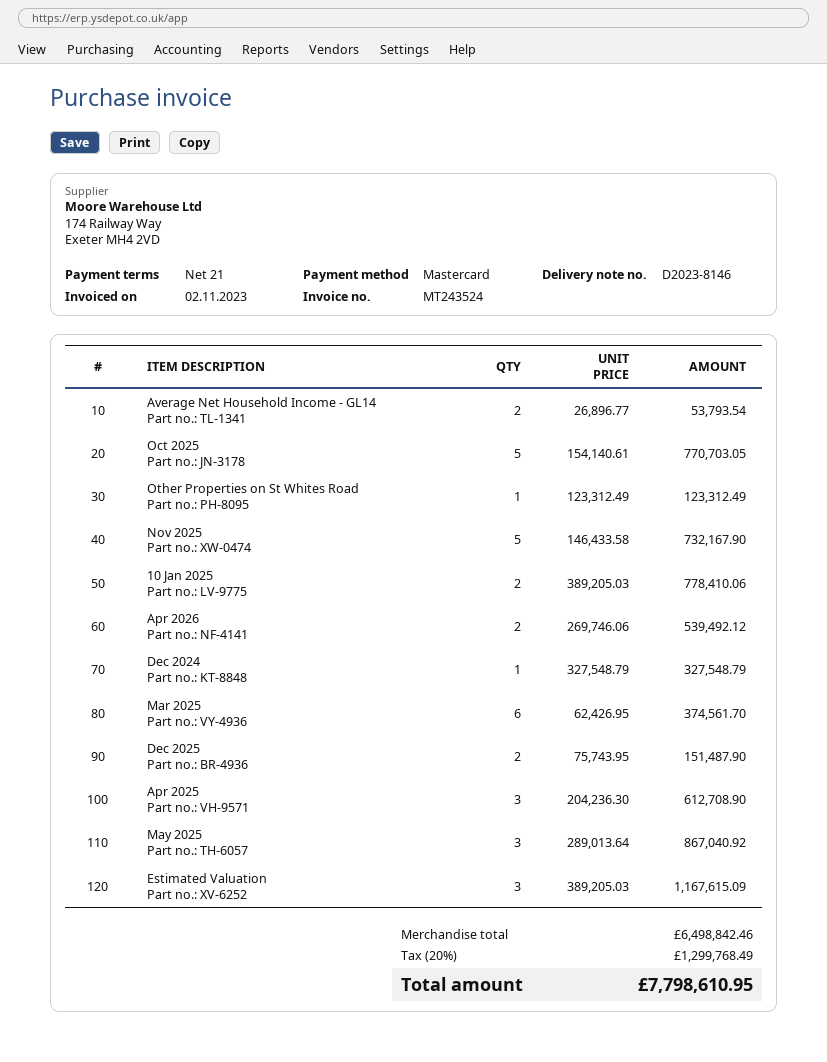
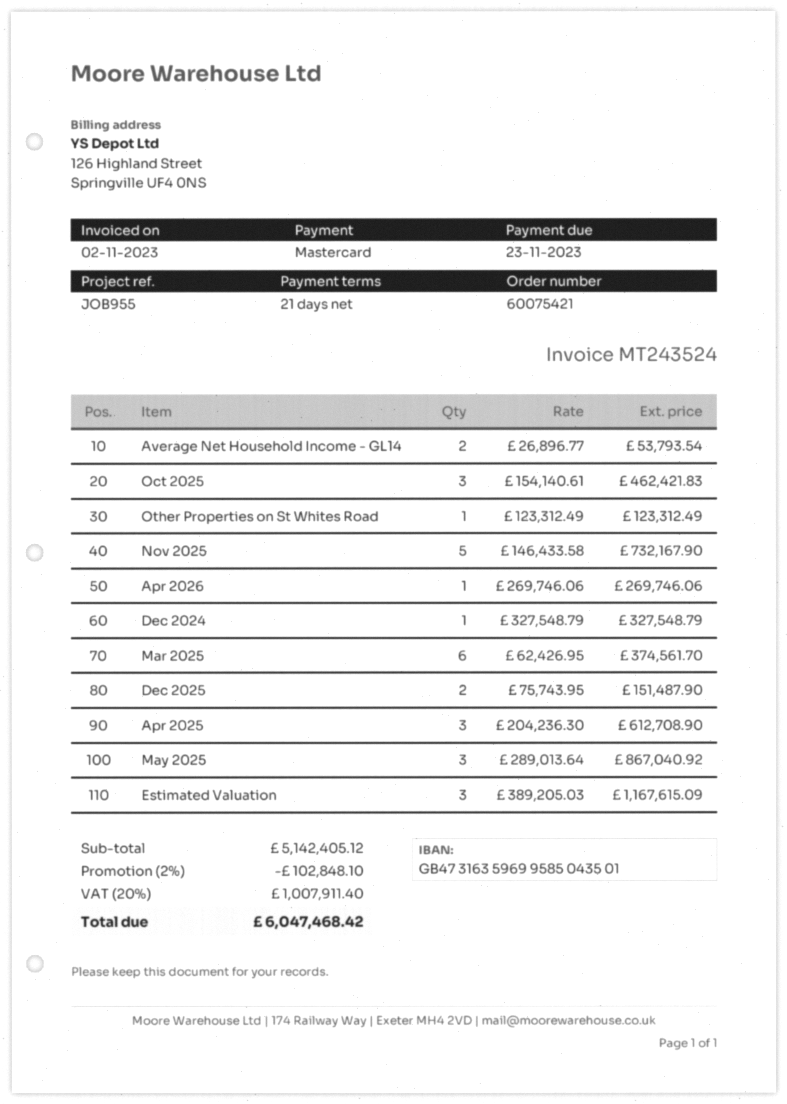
Oct 2025: 5 x 154140.61 = 770703.05 -> 3 x 154140.61 = 462421.83
10 Jan 2025: 2 x 389205.03 = 778410.06 -> none
Apr 2026: 2 x 269746.06 = 539492.12 -> 1 x 269746.06 = 269746.06
subtotal: 6498842.46 -> 5142405.12
discount: none -> 2% = 102848.10
tax: 20% = 1299768.49 -> 20% = 1007911.40
total: 7798610.95 -> 6047468.42

